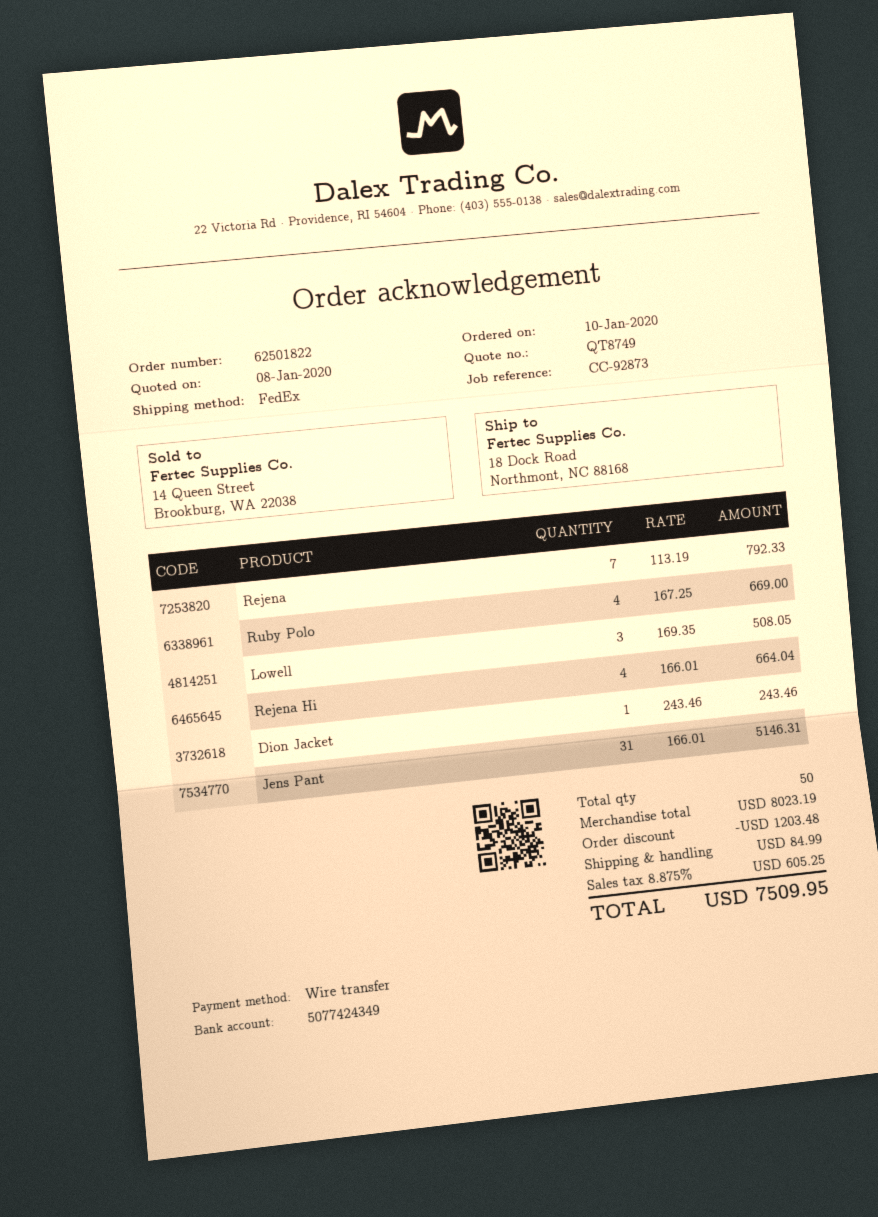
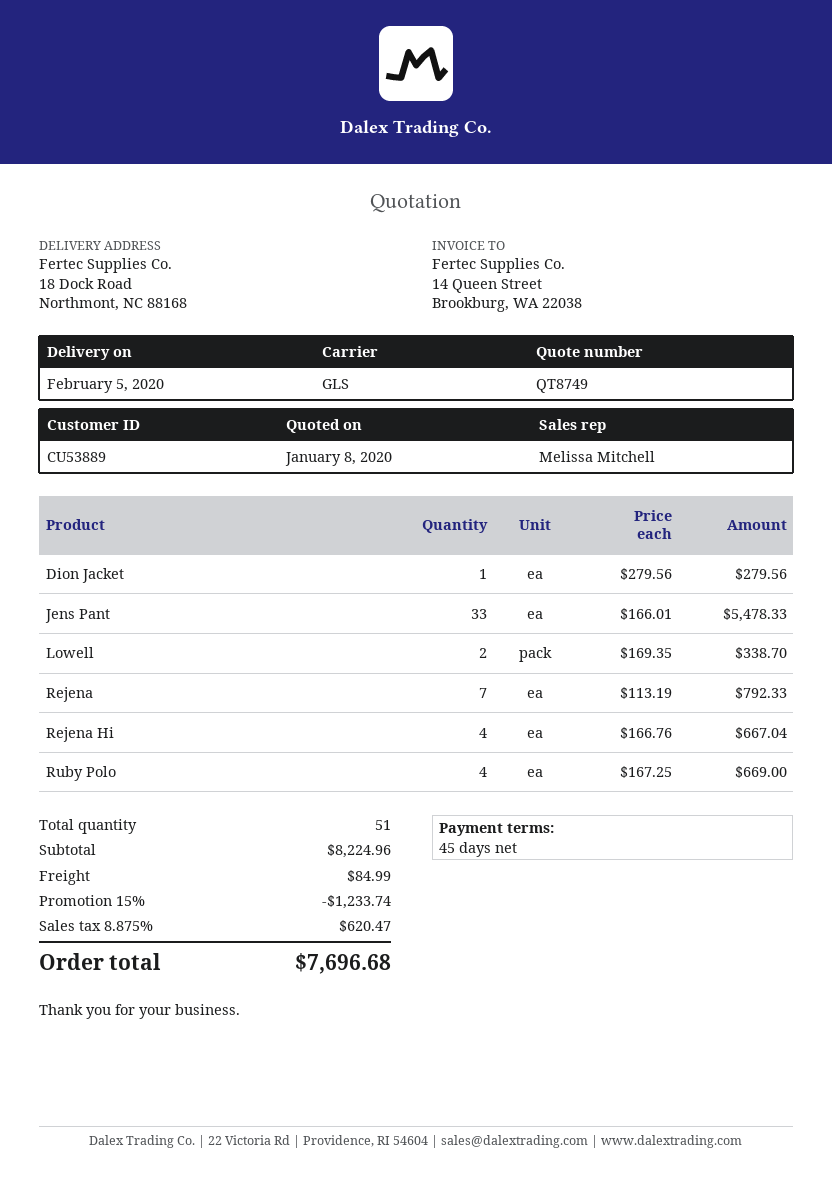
shipping method: FedEx -> GLS
Lowell: 3 x 169.35 = 508.05 -> 2 x 169.35 = 338.70
Rejena Hi: 4 x 166.01 = 664.04 -> 4 x 166.76 = 667.04
Dion Jacket: 1 x 243.46 = 243.46 -> 1 x 279.56 = 279.56
Jens Pant: 31 x 166.01 = 5146.31 -> 33 x 166.01 = 5478.33
total quantity: 50 -> 51
subtotal: 8023.19 -> 8224.96
discount: 1203.48 -> 1233.74
tax: 8.875% = 605.25 -> 8.875% = 620.47
total: 7509.95 -> 7696.68

